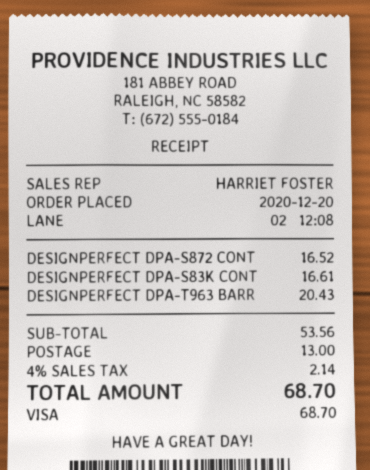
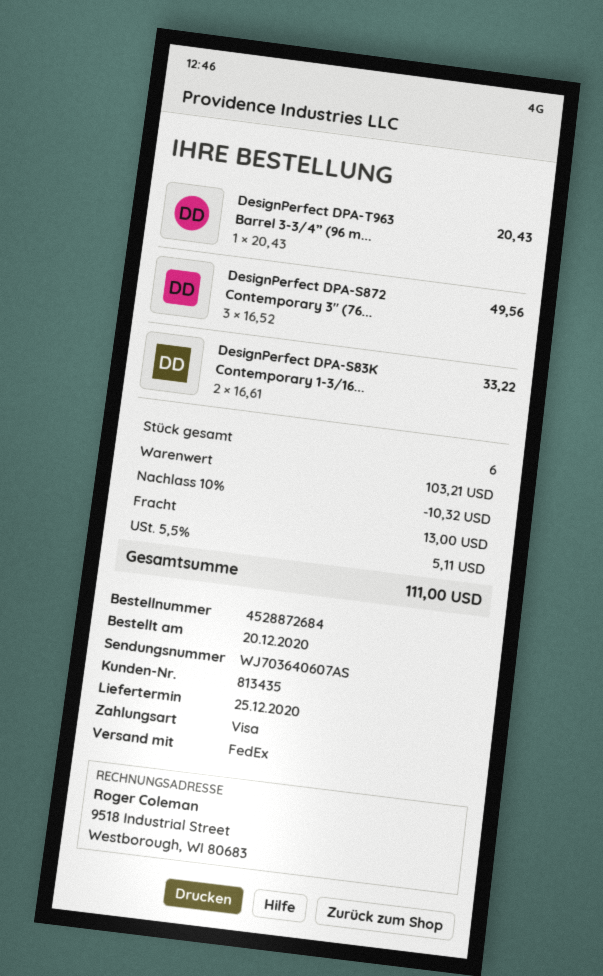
DESIGNPERFECT DPA-S872 CONT: 1 x 16.52 = 16.52 -> 3 x 16.52 = 49.56
DESIGNPERFECT DPA-S83K CONT: 1 x 16.61 = 16.61 -> 2 x 16.61 = 33.22
subtotal: 53.56 -> 103.21
discount: none -> 10% = 10.32
tax: 4% = 2.14 -> 5.5% = 5.11
total: 68.70 -> 111.00

